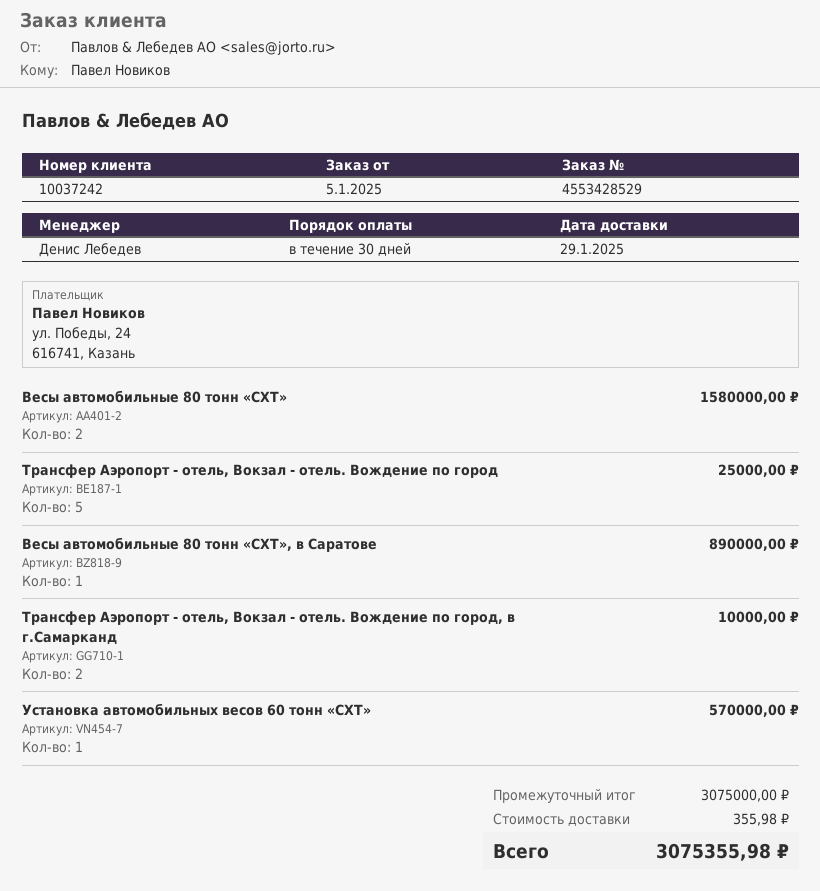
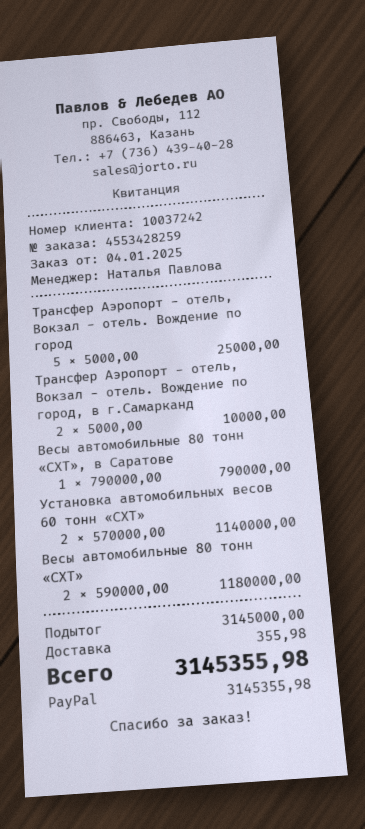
order number: 4553428529 -> 4553428259
order date: 2025-01-05 -> 2025-01-04
sales rep: Денис Лебедев -> Наталья Павлова
Весы автомобильные 80 тонн «СХТ»: 2 for 1580000.00 -> 2 for 1180000.00
Весы автомобильные 80 тонн «СХТ», в Саратове: 1 for 890000.00 -> 1 for 790000.00
Установка автомобильных весов 60 тонн «СХТ»: 1 for 570000.00 -> 2 for 1140000.00
subtotal: 3075000.00 -> 3145000.00
total: 3075355.98 -> 3145355.98

